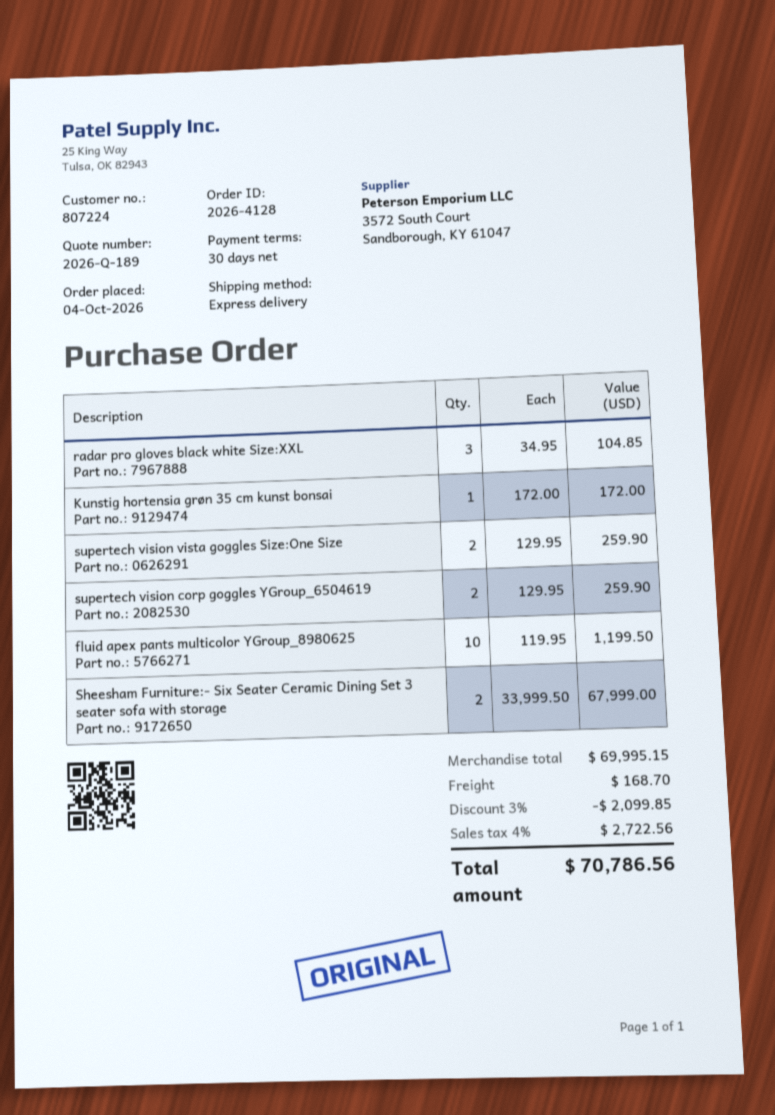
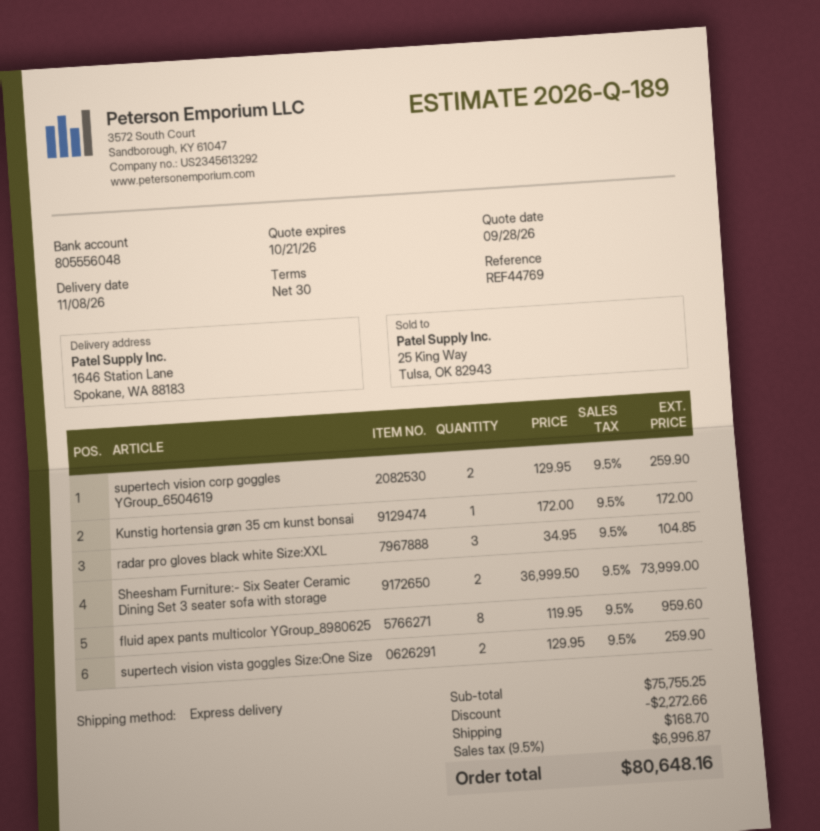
fluid apex pants multicolor YGroup_8980625: 10 x 119.95 = 1199.50 -> 8 x 119.95 = 959.60
Sheesham Furniture:- Six Seater Ceramic Dining Set 3 seater sofa with storage: 2 x 33999.50 = 67999.00 -> 2 x 36999.50 = 73999.00
subtotal: 69995.15 -> 75755.25
discount: 2099.85 -> 2272.66
tax: 4% = 2722.56 -> 9.5% = 6996.87
total: 70786.56 -> 80648.16

